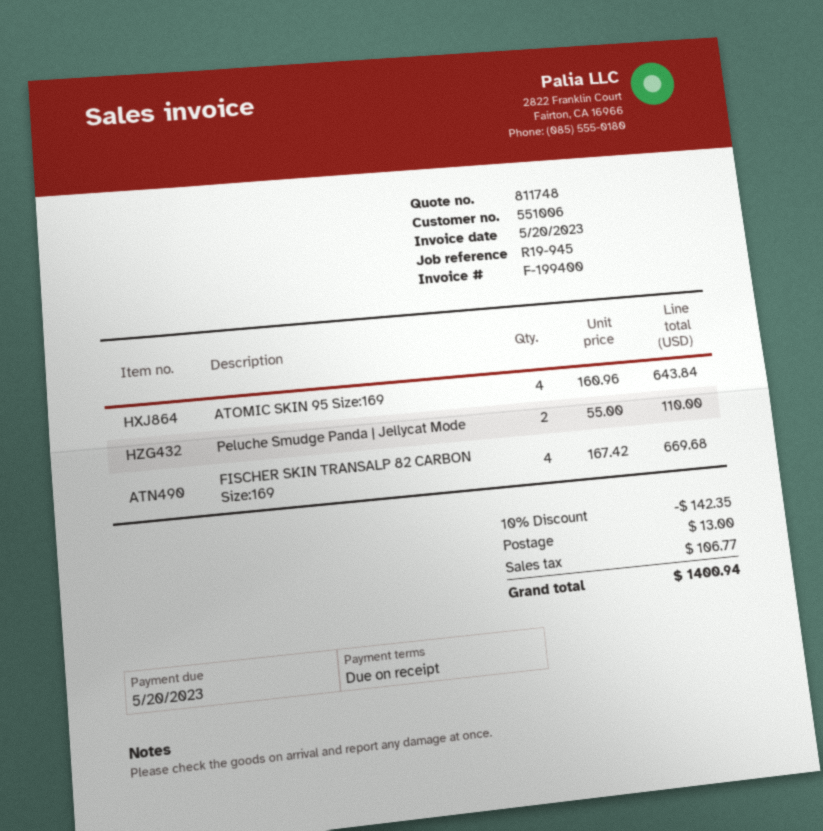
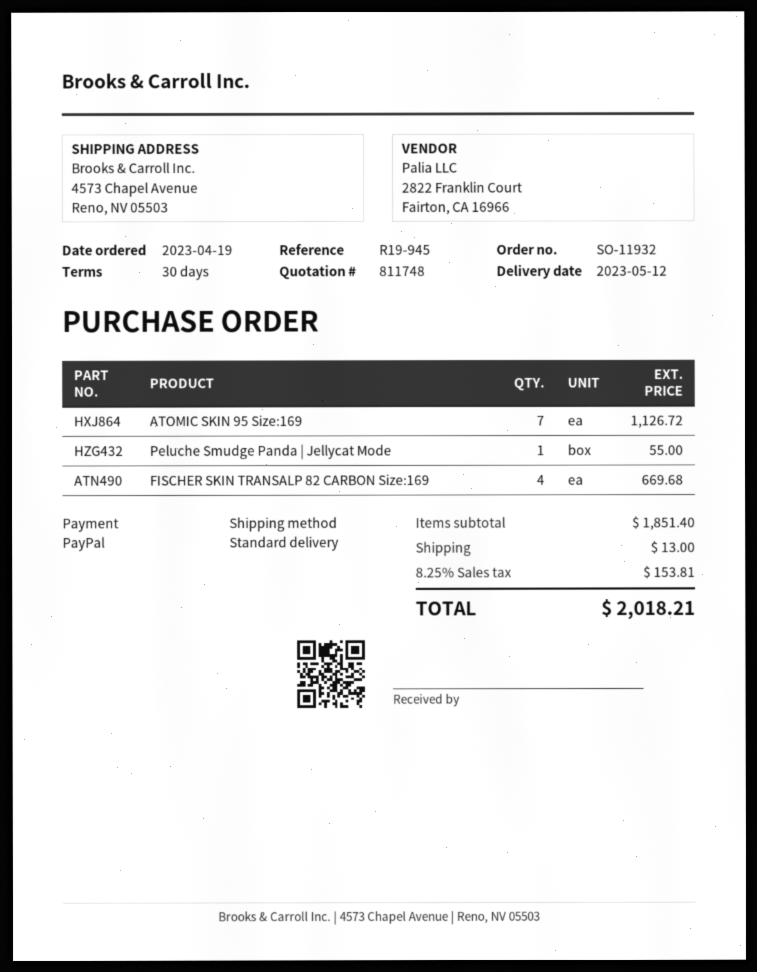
payment terms: on receipt -> 30 days
ATOMIC SKIN 95 Size:169: 4 for 643.84 -> 7 for 1126.72
Peluche Smudge Panda | Jellycat Mode: 2 for 110.00 -> 1 for 55.00
discount: 10% = 142.35 -> none
tax: 106.77 -> 153.81
total: 1400.94 -> 2018.21

